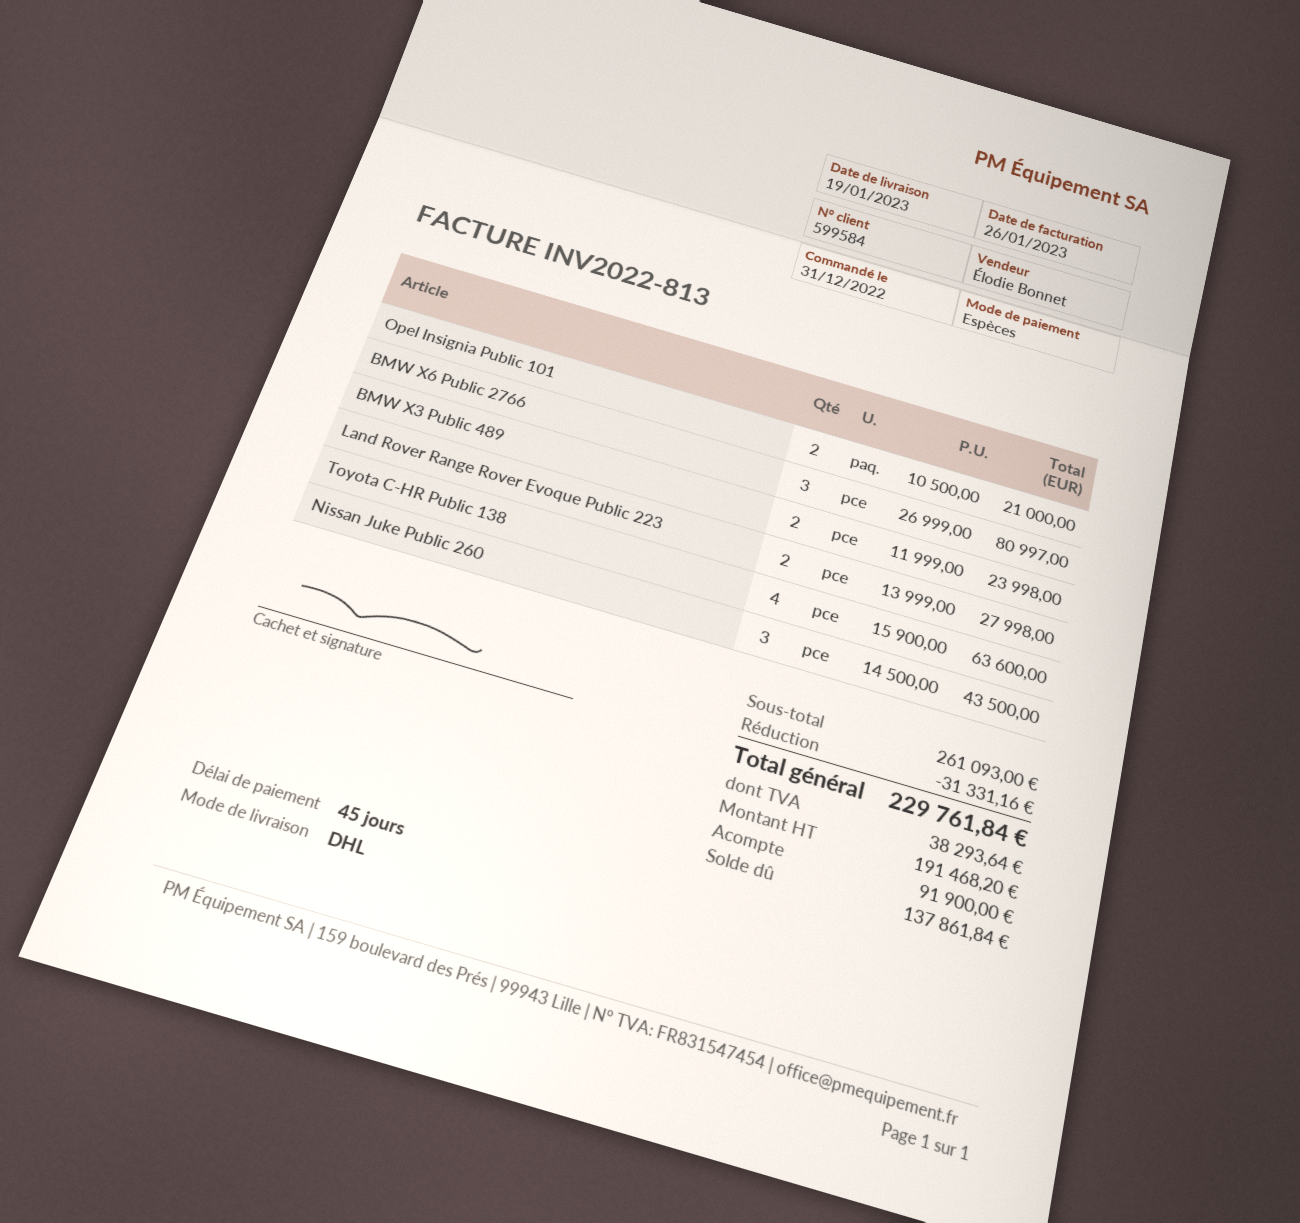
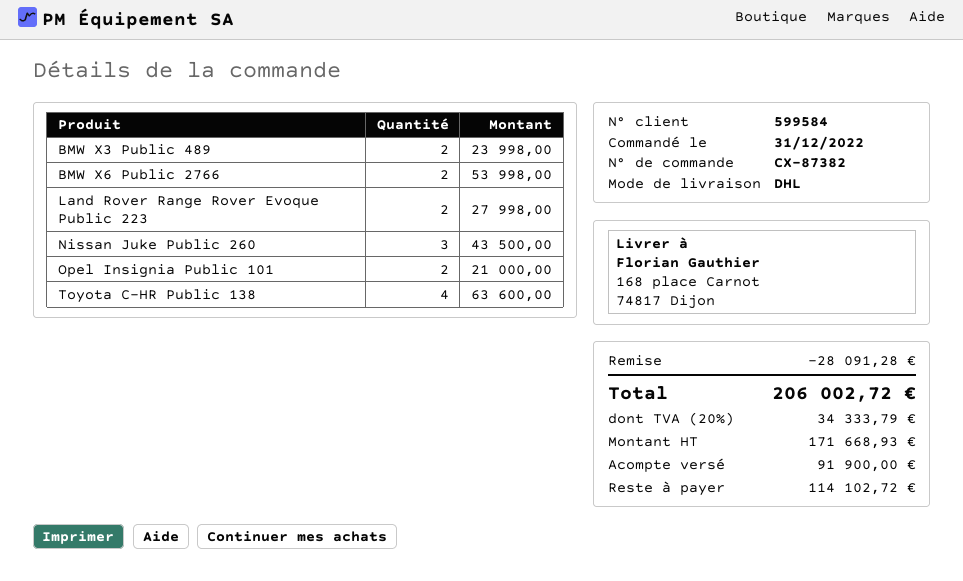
BMW X6 Public 2766: 3 for 80997.00 -> 2 for 53998.00
discount: 31331.16 -> 28091.28
net: 191468.20 -> 171668.93
tax: 38293.64 -> 34333.79
total: 229761.84 -> 206002.72
balance: 137861.84 -> 114102.72

